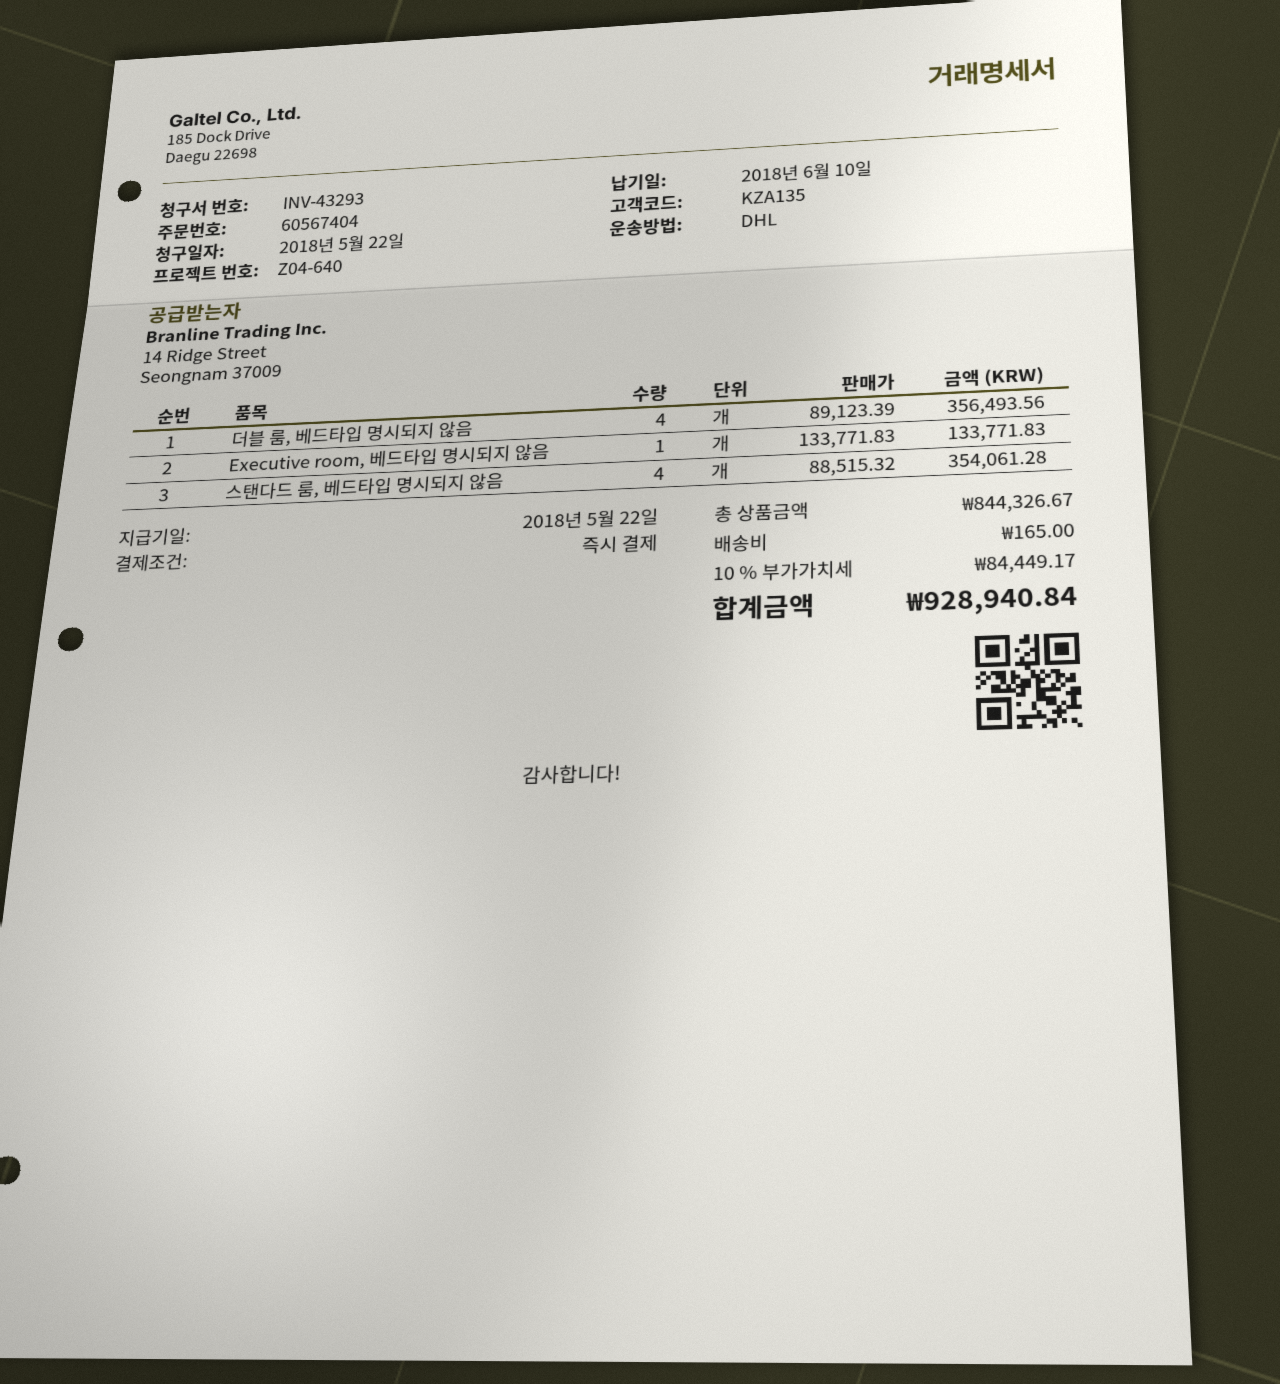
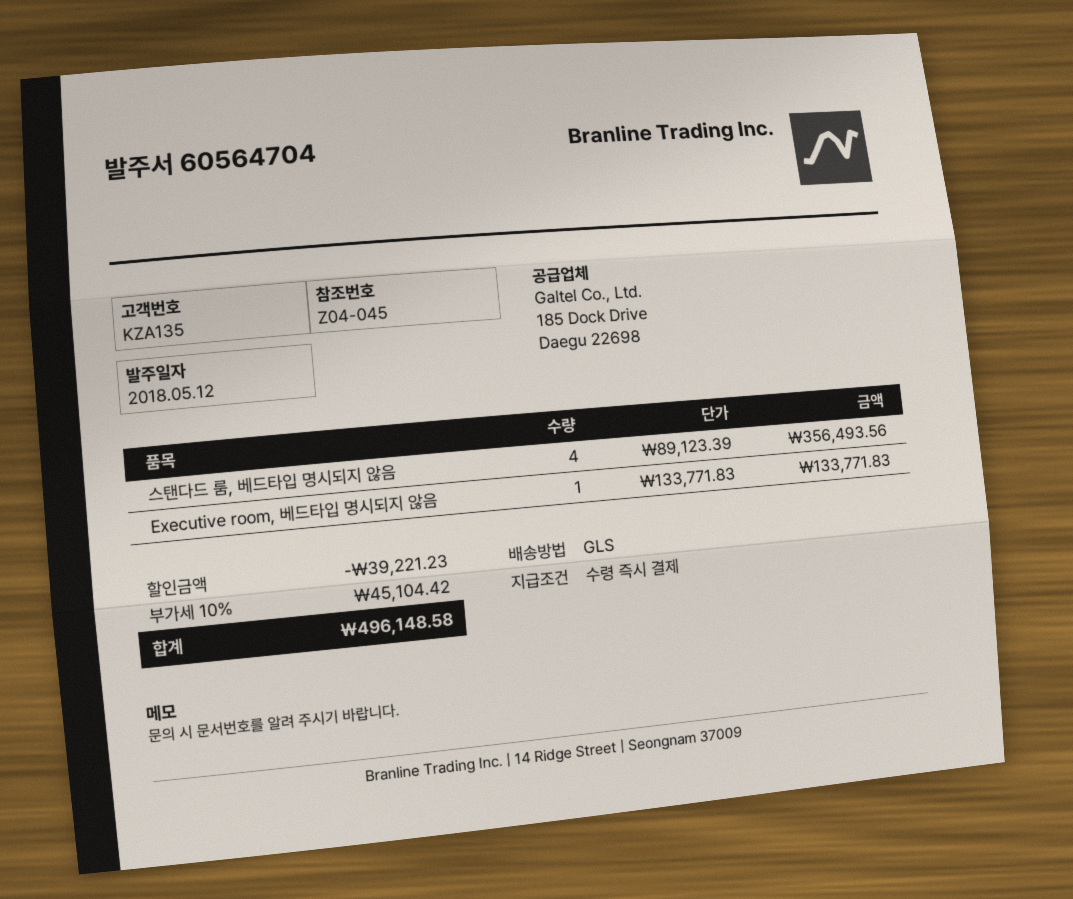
order number: 60567404 -> 60564704
reference: Z04-640 -> Z04-045
shipping method: DHL -> GLS
더블 룸, 베드타입 명시되지 않음: 4 x 89123.39 = 356493.56 -> none
스탠다드 룸, 베드타입 명시되지 않음: 4 x 88515.32 = 354061.28 -> 4 x 89123.39 = 356493.56
discount: none -> 39221.23
shipping: 165.00 -> none
tax: 10% = 84449.17 -> 10% = 45104.42
total: 928940.84 -> 496148.58

